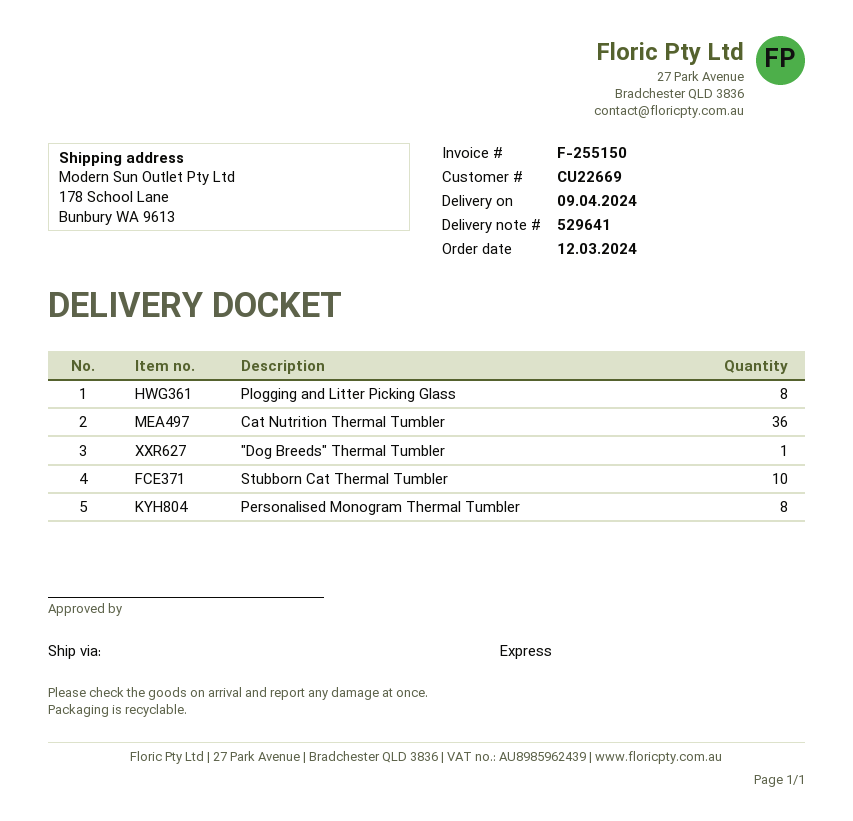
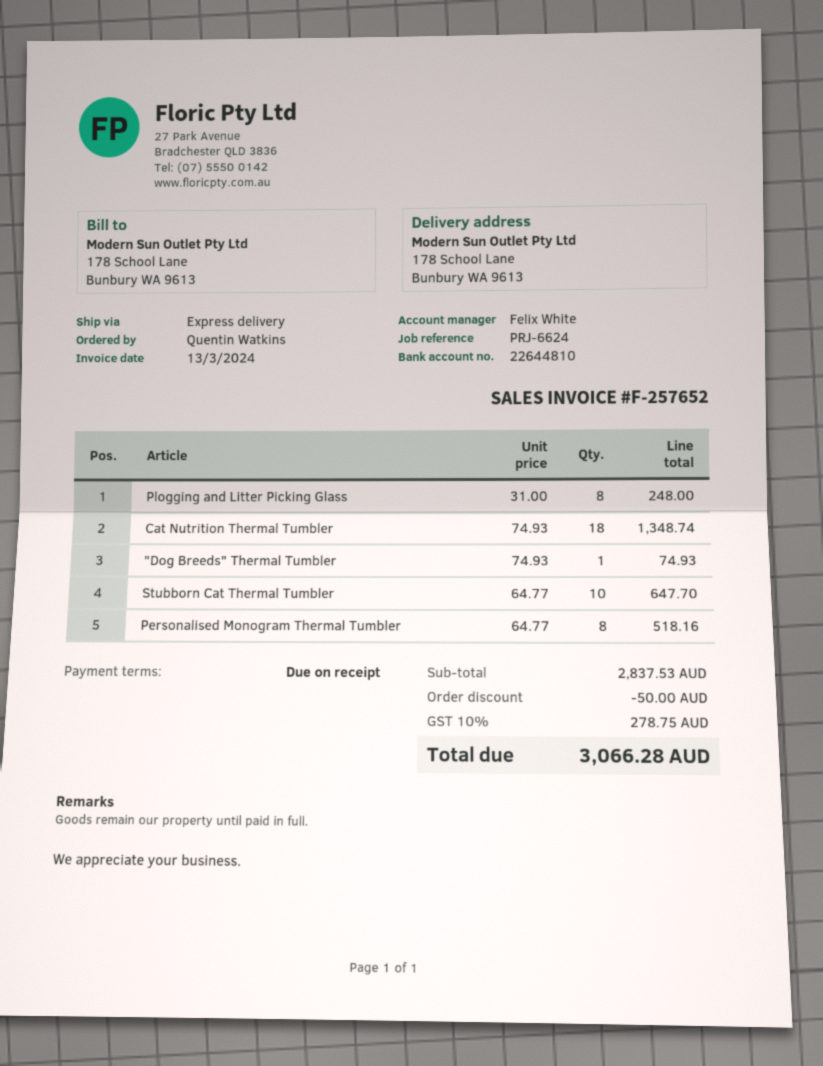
invoice number: F-255150 -> F-257652
Cat Nutrition Thermal Tumbler: 36 -> 18

